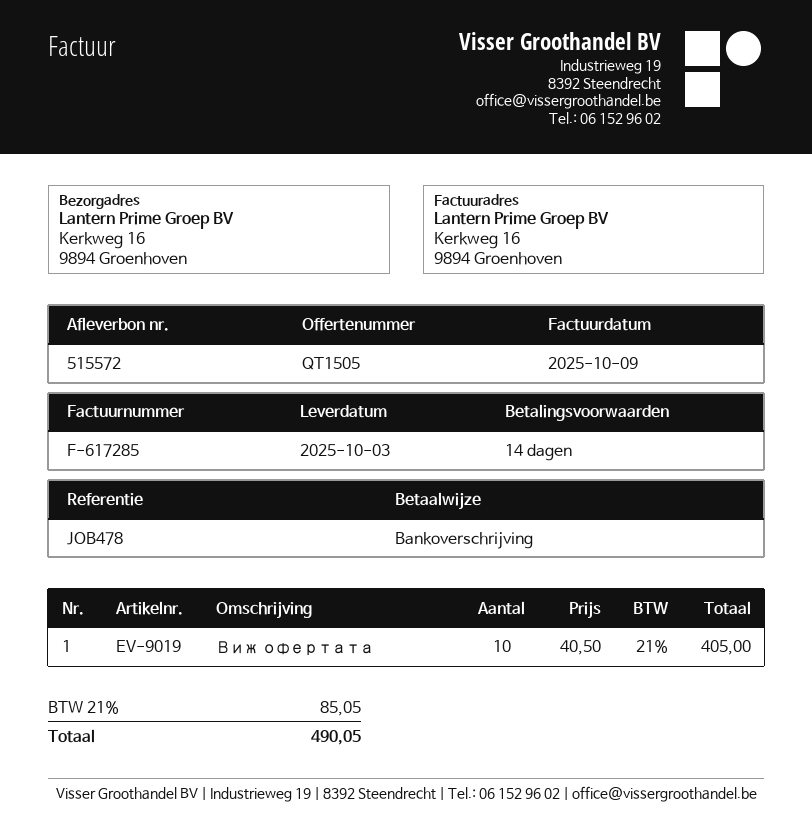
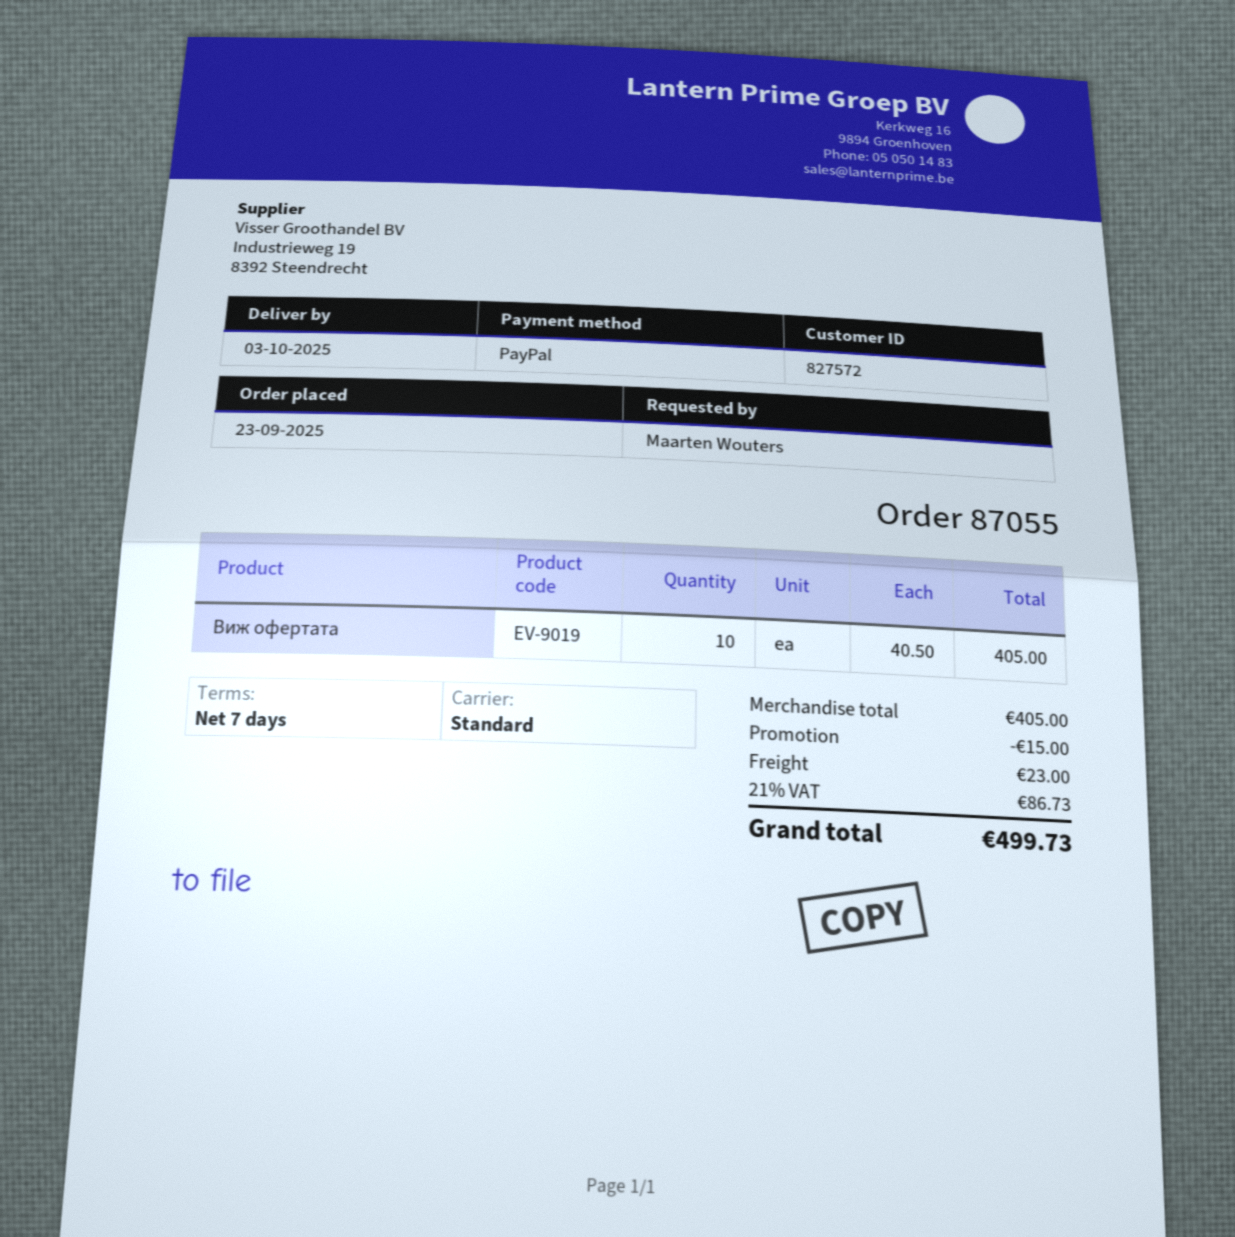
payment terms: 14 days -> 7 days
payment method: bank transfer -> PayPal
discount: none -> 15.00
shipping: none -> 23.00
tax: 21% = 85.05 -> 21% = 86.73
total: 490.05 -> 499.73

